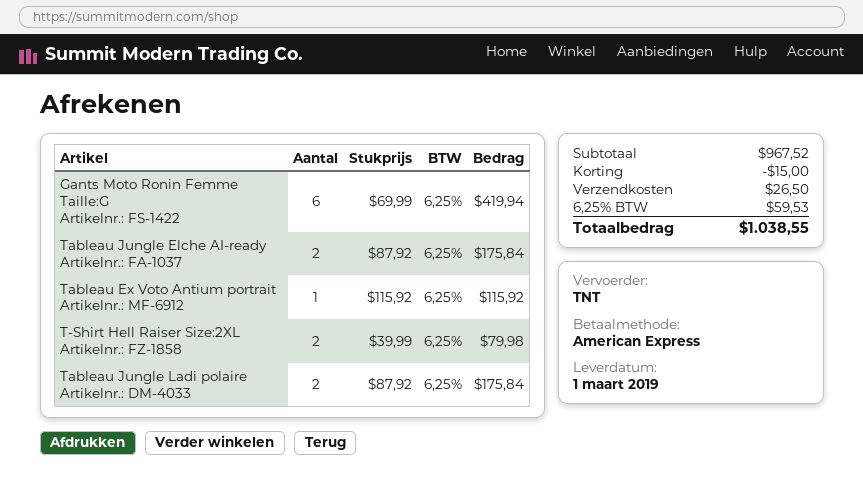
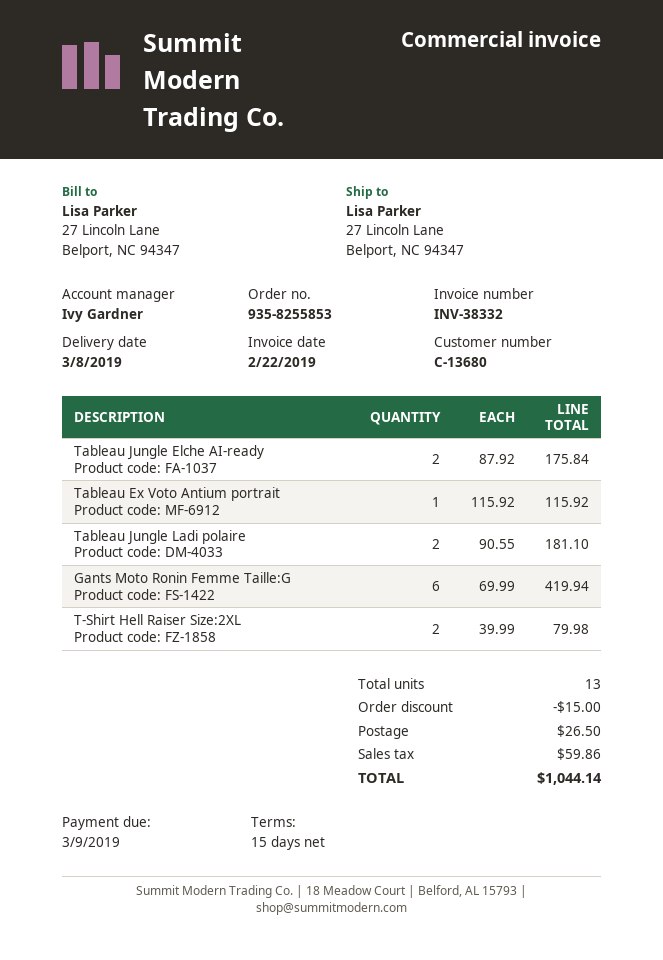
delivery date: 2019-03-01 -> 2019-03-08
Tableau Jungle Ladi polaire: 2 x 87.92 = 175.84 -> 2 x 90.55 = 181.10
tax: 59.53 -> 59.86
total: 1038.55 -> 1044.14

